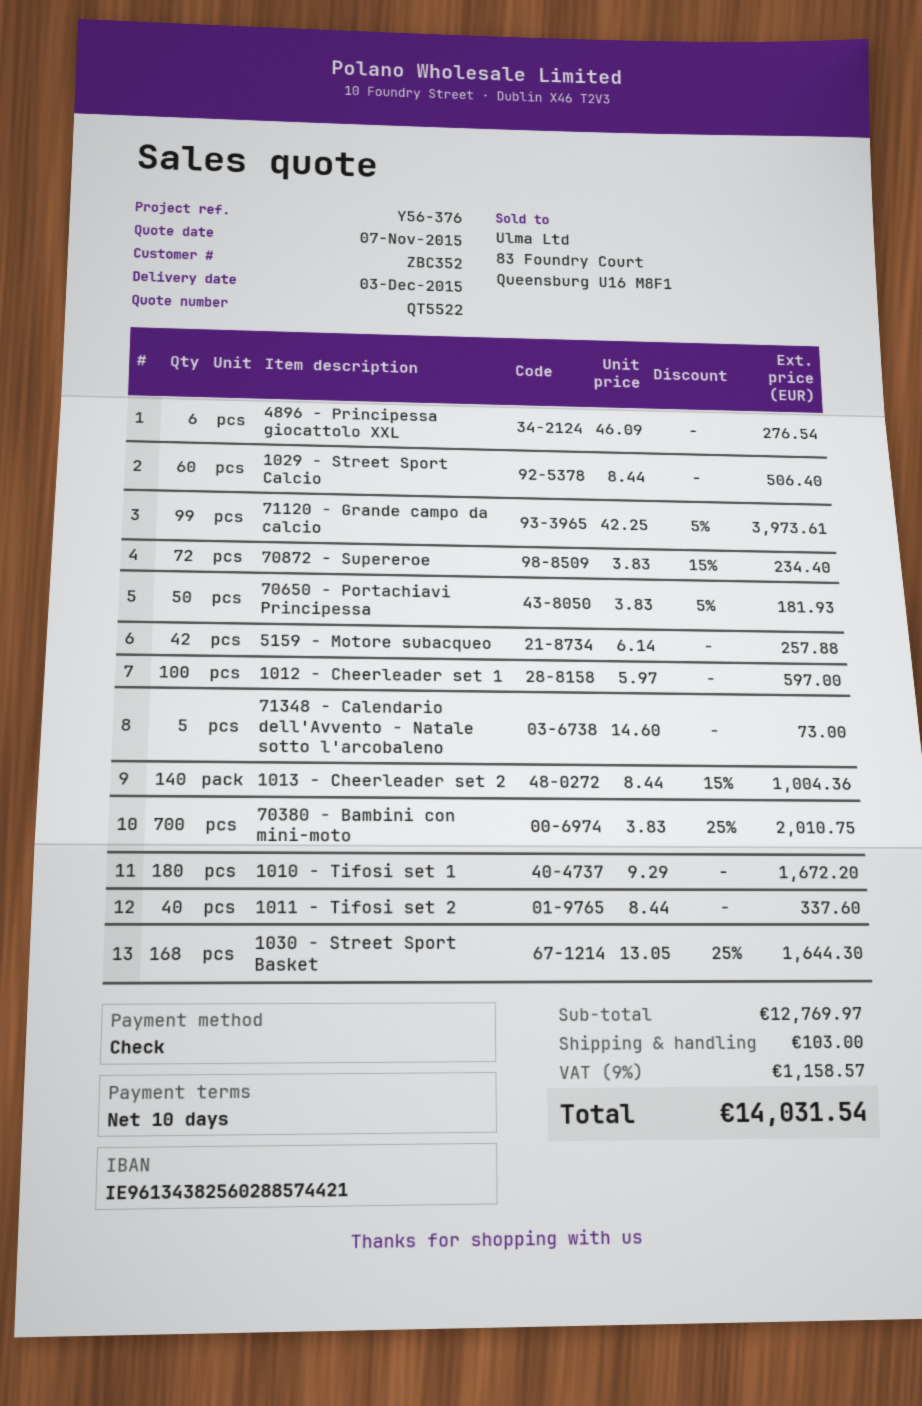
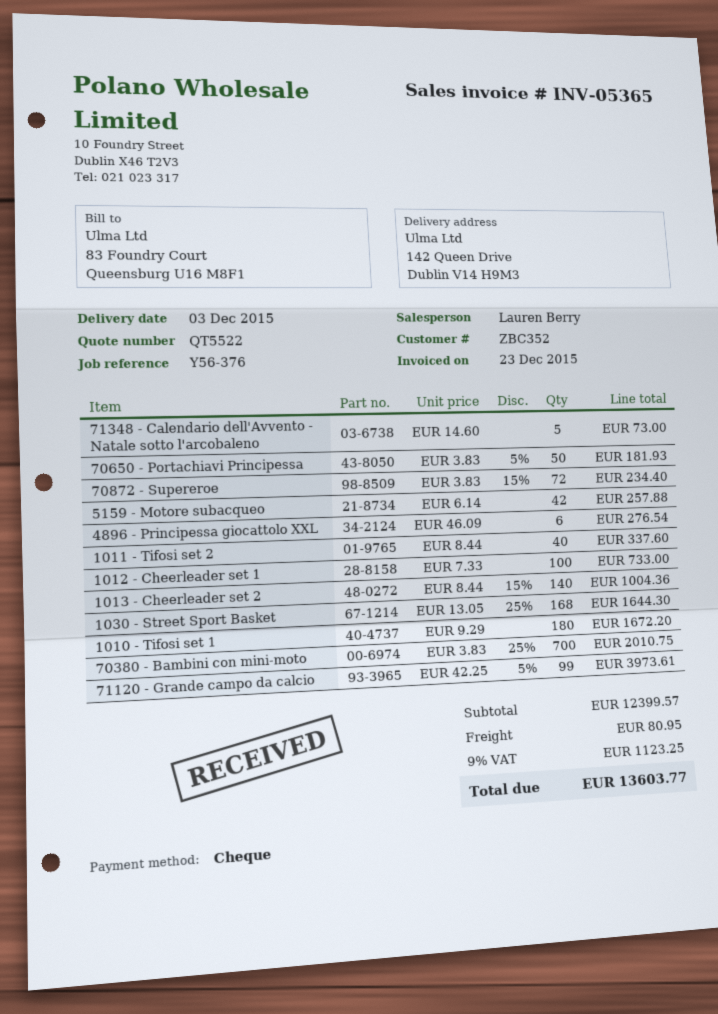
1029 - Street Sport Calcio: 60 x 8.44 = 506.40 -> none
1012 - Cheerleader set 1: 100 x 5.97 = 597.00 -> 100 x 7.33 = 733.00
subtotal: 12769.97 -> 12399.57
shipping: 103.00 -> 80.95
tax: 9% = 1158.57 -> 9% = 1123.25
total: 14031.54 -> 13603.77

